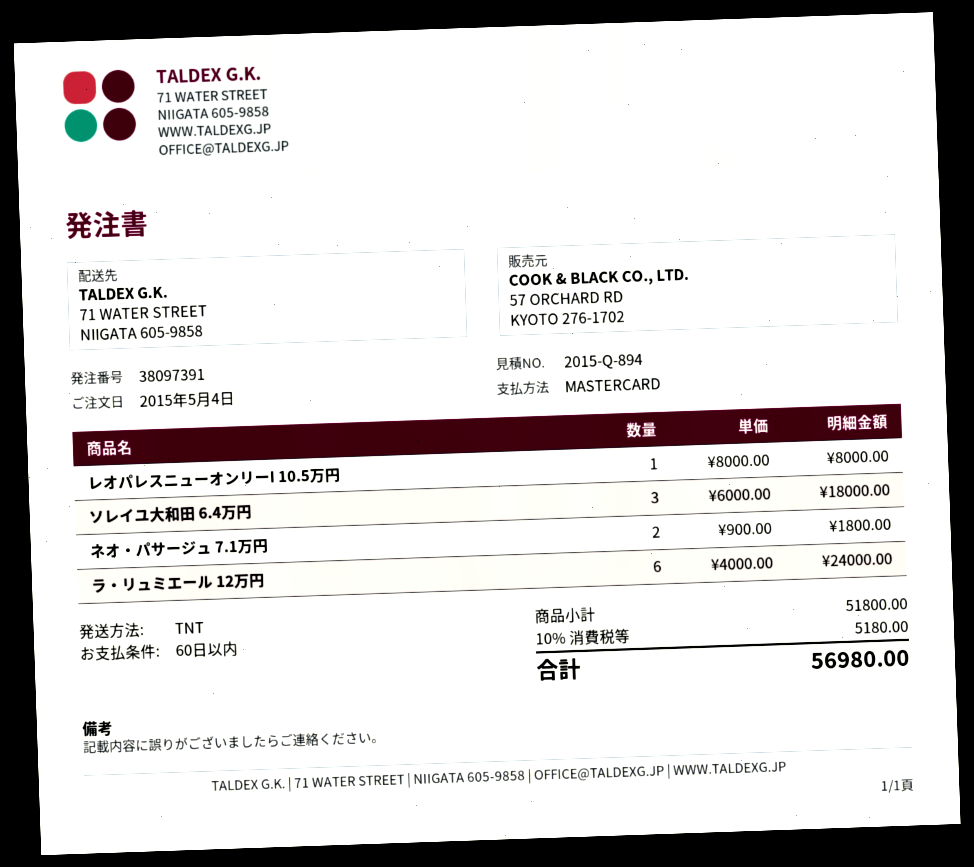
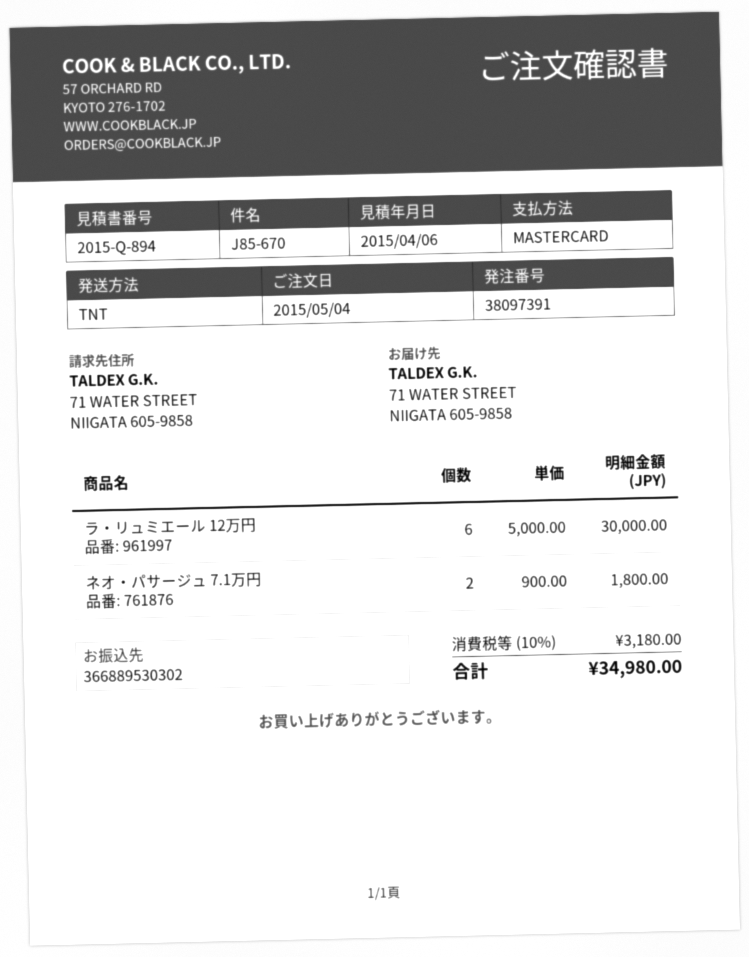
レオパレスニューオンリーI 10.5万円: 1 x 8000.00 = 8000.00 -> none
ソレイユ大和田 6.4万円: 3 x 6000.00 = 18000.00 -> none
ラ・リュミエール 12万円: 6 x 4000.00 = 24000.00 -> 6 x 5000.00 = 30000.00
tax: 10% = 5180.00 -> 10% = 3180.00
total: 56980.00 -> 34980.00

